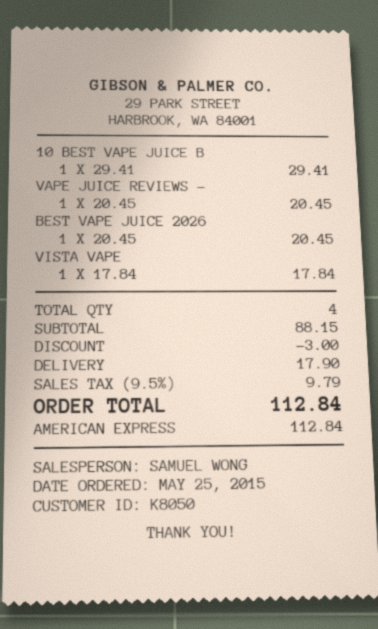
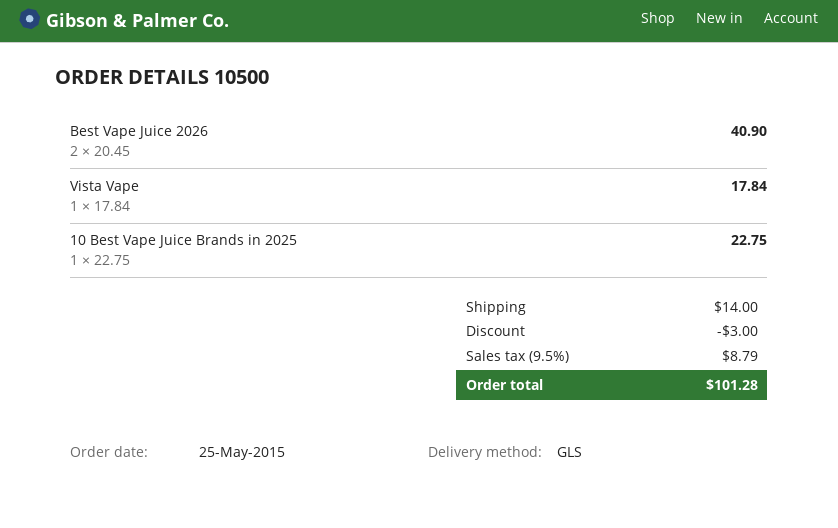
10 BEST VAPE JUICE B: 1 x 29.41 = 29.41 -> 1 x 22.75 = 22.75
VAPE JUICE REVIEWS –: 1 x 20.45 = 20.45 -> none
BEST VAPE JUICE 2026: 1 x 20.45 = 20.45 -> 2 x 20.45 = 40.90
shipping: 17.90 -> 14.00
tax: 9.5% = 9.79 -> 9.5% = 8.79
total: 112.84 -> 101.28

